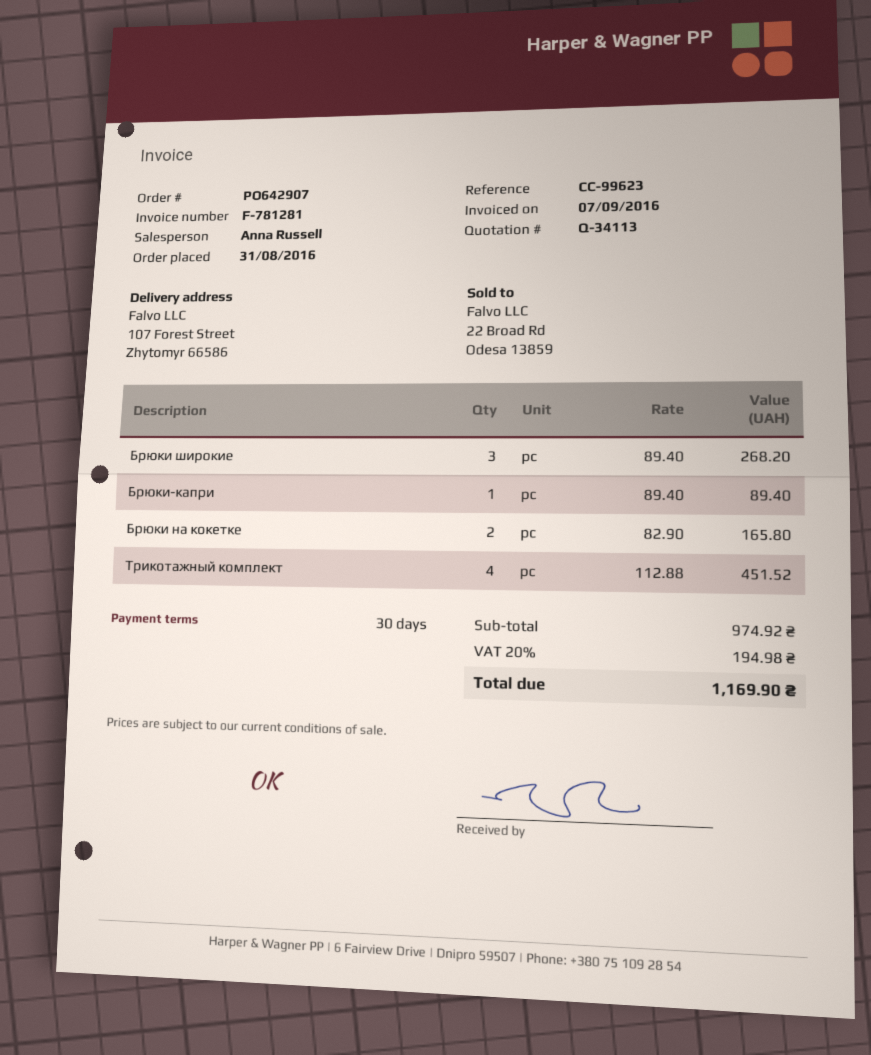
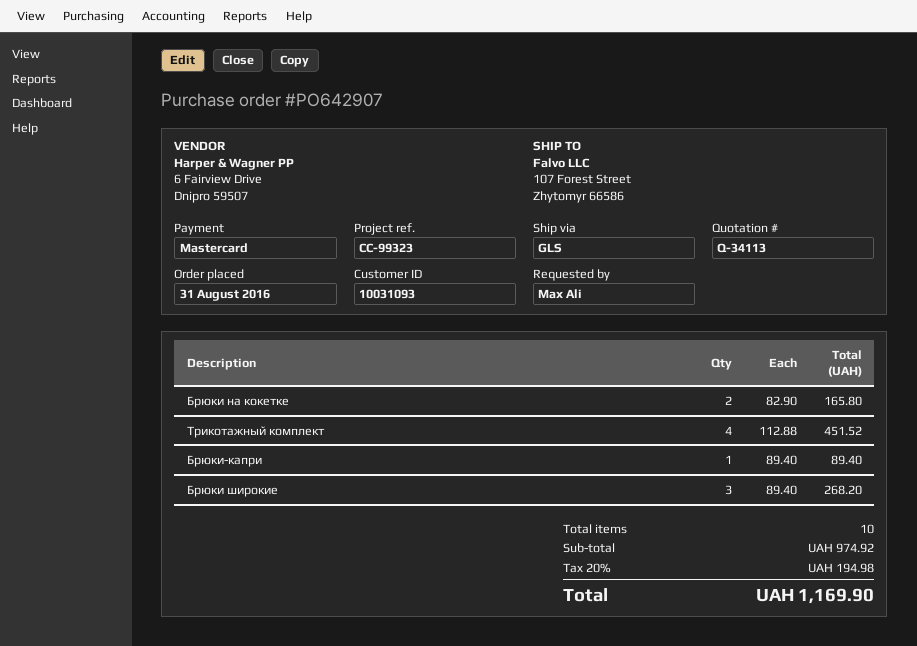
reference: CC-99623 -> CC-99323

